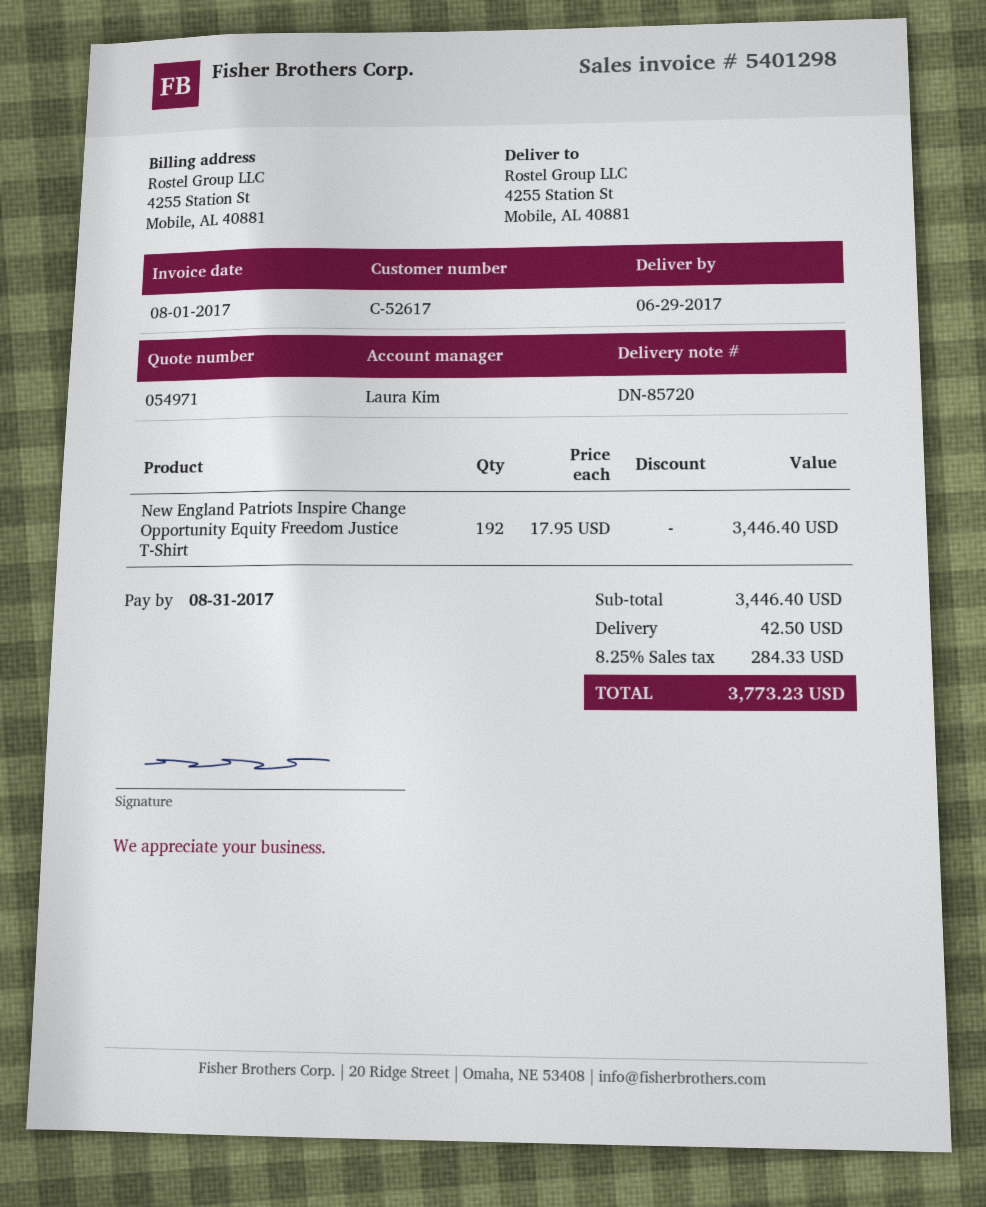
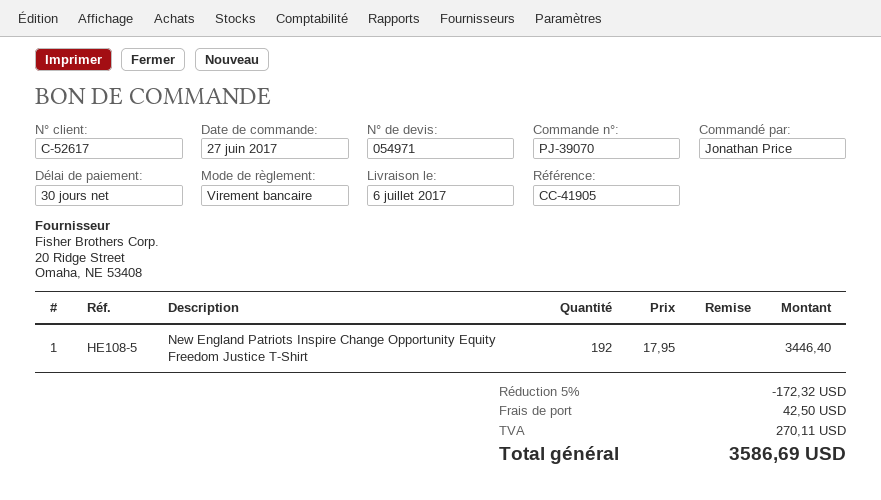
delivery date: 2017-06-29 -> 2017-07-06
discount: none -> 5% = 172.32
tax: 284.33 -> 270.11
total: 3773.23 -> 3586.69

